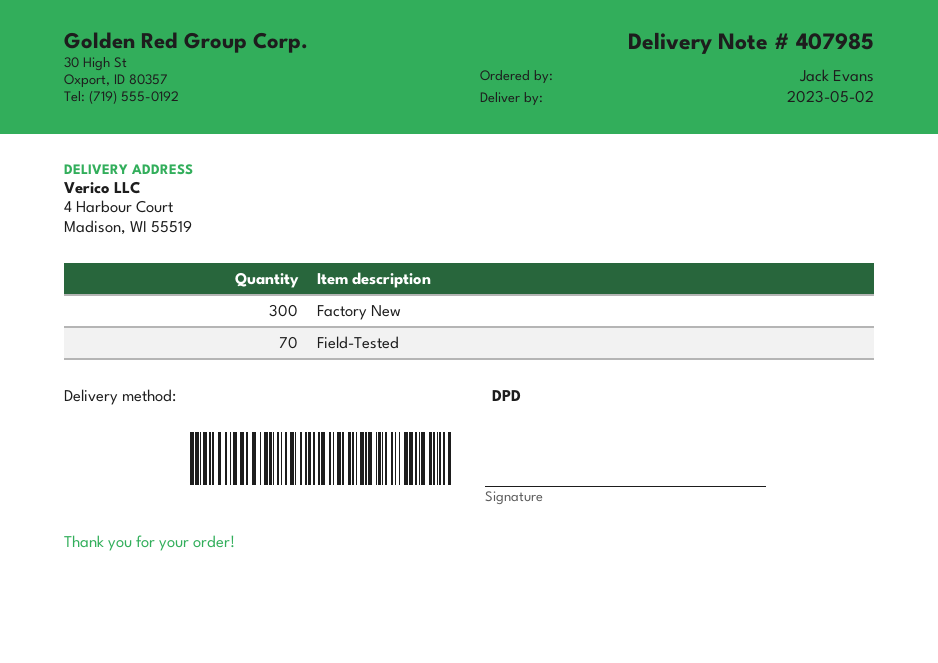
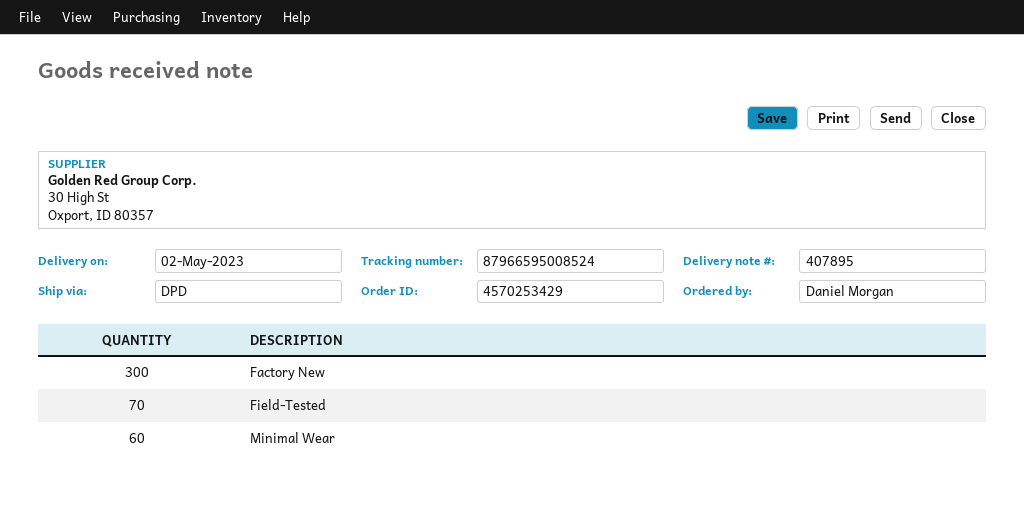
delivery note number: 407985 -> 407895
ordered by: Jack Evans -> Daniel Morgan
Minimal Wear: none -> 60

